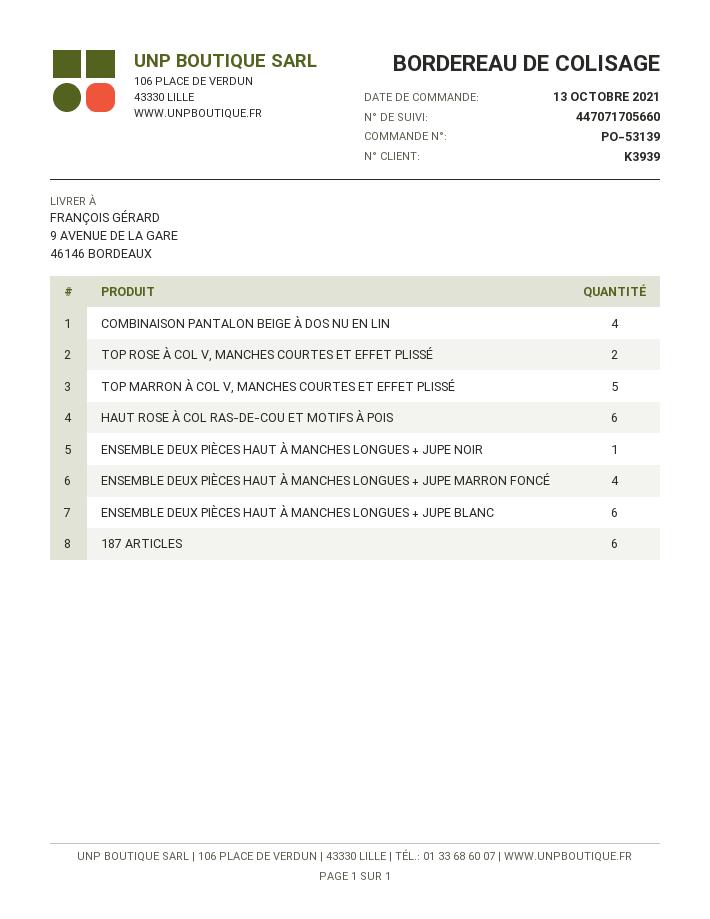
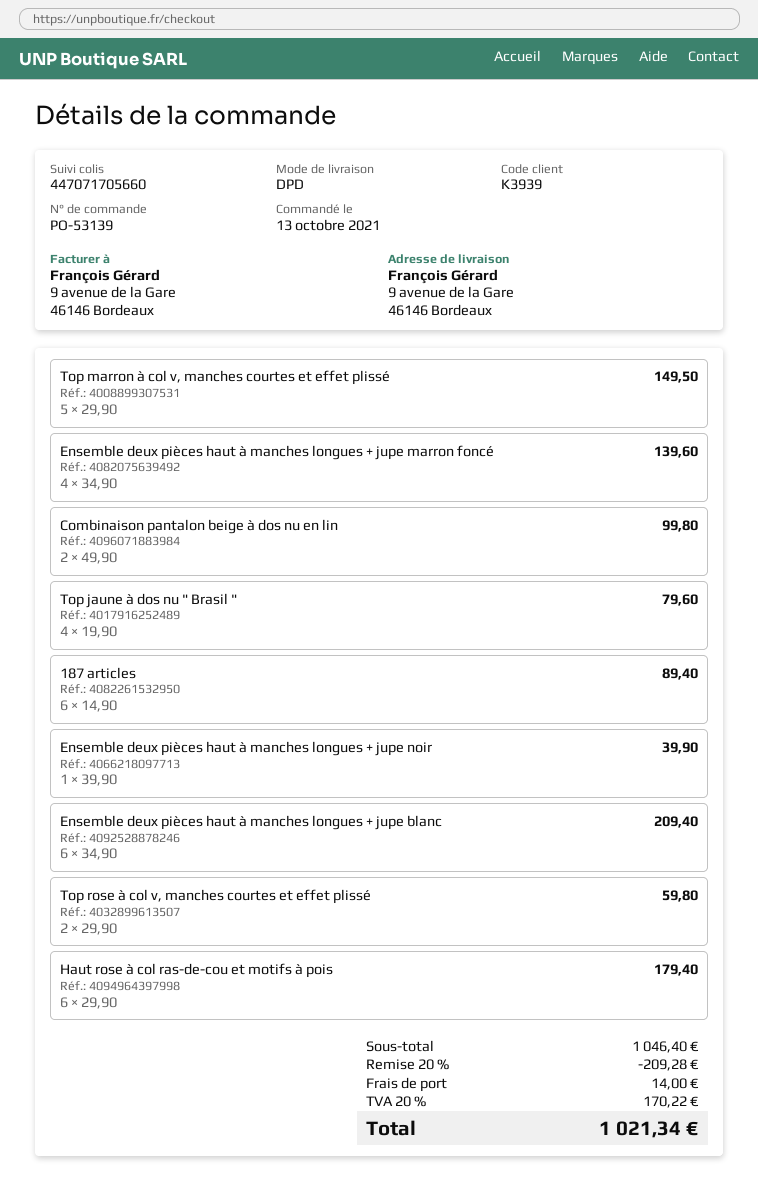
COMBINAISON PANTALON BEIGE À DOS NU EN LIN: 4 -> 2
Top jaune à dos nu " Brasil ": none -> 4

